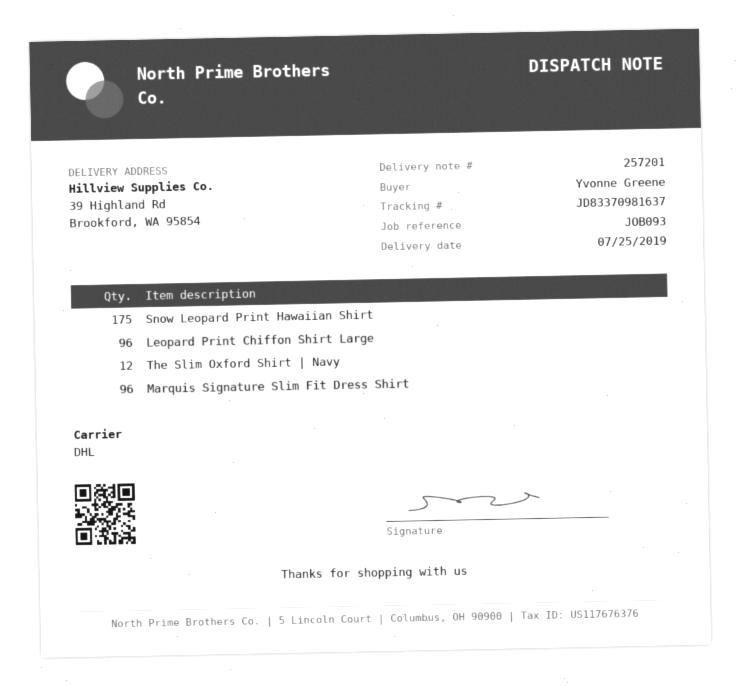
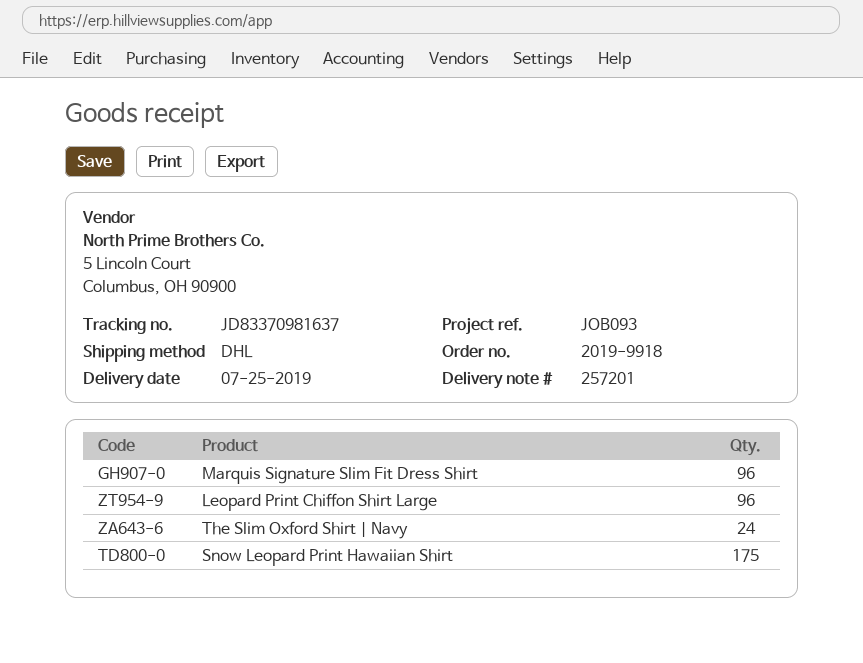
The Slim Oxford Shirt | Navy: 12 -> 24

